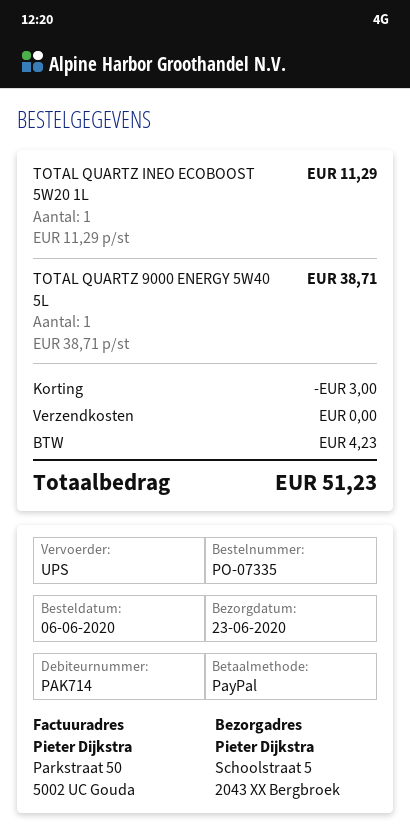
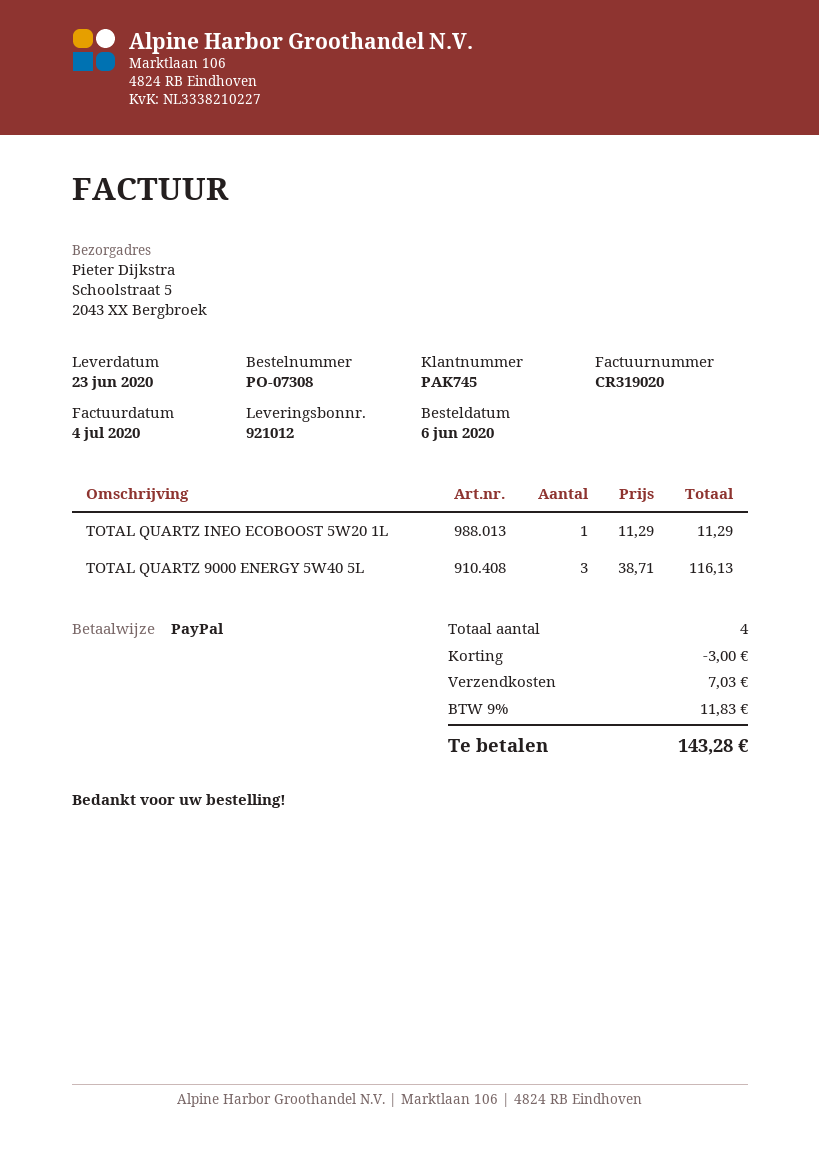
order number: PO-07335 -> PO-07308
customer number: PAK714 -> PAK745
TOTAL QUARTZ 9000 ENERGY 5W40 5L: 1 x 38.71 = 38.71 -> 3 x 38.71 = 116.13
shipping: 0.00 -> 7.03
tax: 4.23 -> 11.83
total: 51.23 -> 143.28

